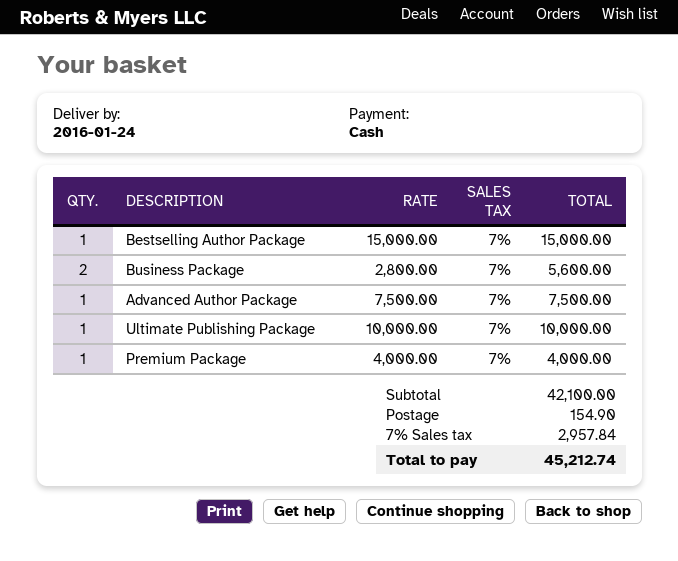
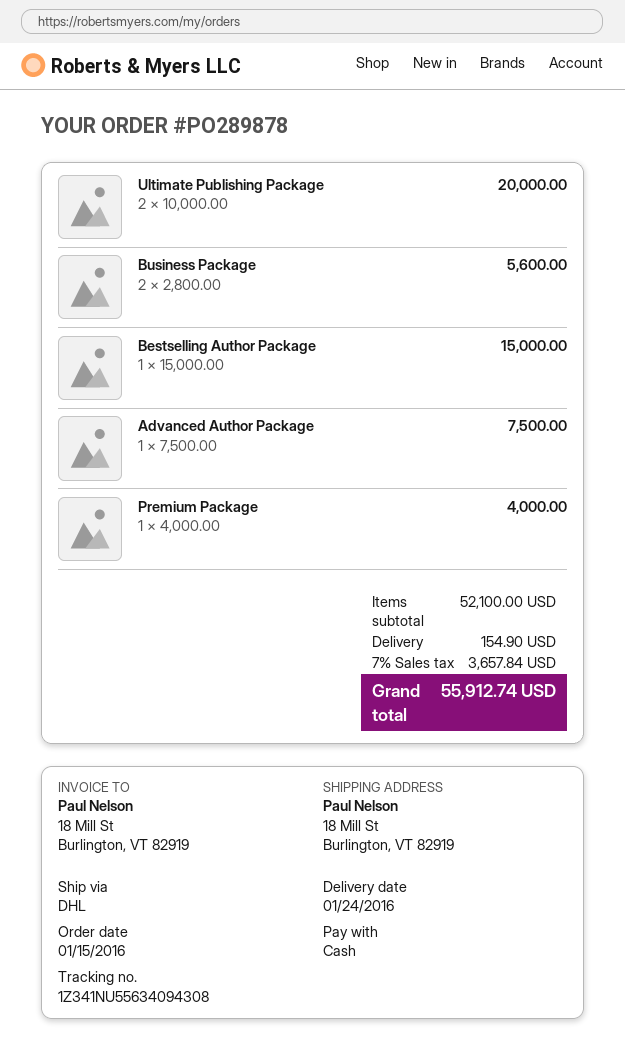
Ultimate Publishing Package: 1 x 10000.00 = 10000.00 -> 2 x 10000.00 = 20000.00
subtotal: 42100.00 -> 52100.00
tax: 7% = 2957.84 -> 7% = 3657.84
total: 45212.74 -> 55912.74

